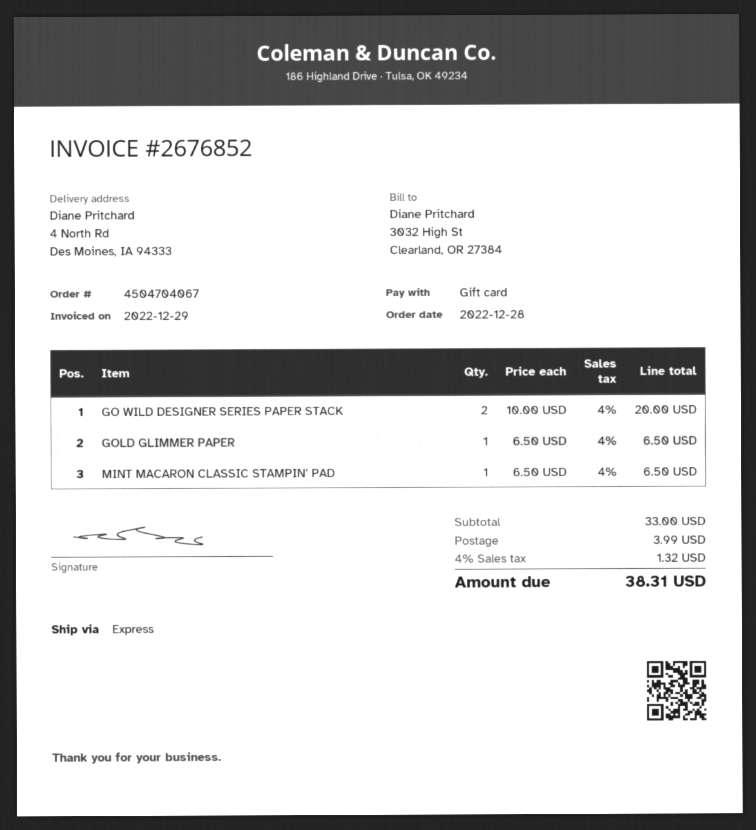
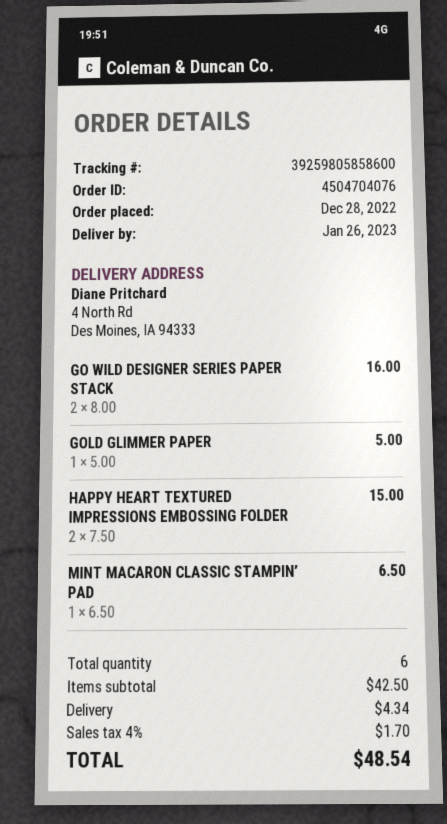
order number: 4504704067 -> 4504704076
GO WILD DESIGNER SERIES PAPER STACK: 2 x 10.00 = 20.00 -> 2 x 8.00 = 16.00
GOLD GLIMMER PAPER: 1 x 6.50 = 6.50 -> 1 x 5.00 = 5.00
HAPPY HEART TEXTURED IMPRESSIONS EMBOSSING FOLDER: none -> 2 x 7.50 = 15.00
subtotal: 33.00 -> 42.50
shipping: 3.99 -> 4.34
tax: 4% = 1.32 -> 4% = 1.70
total: 38.31 -> 48.54

